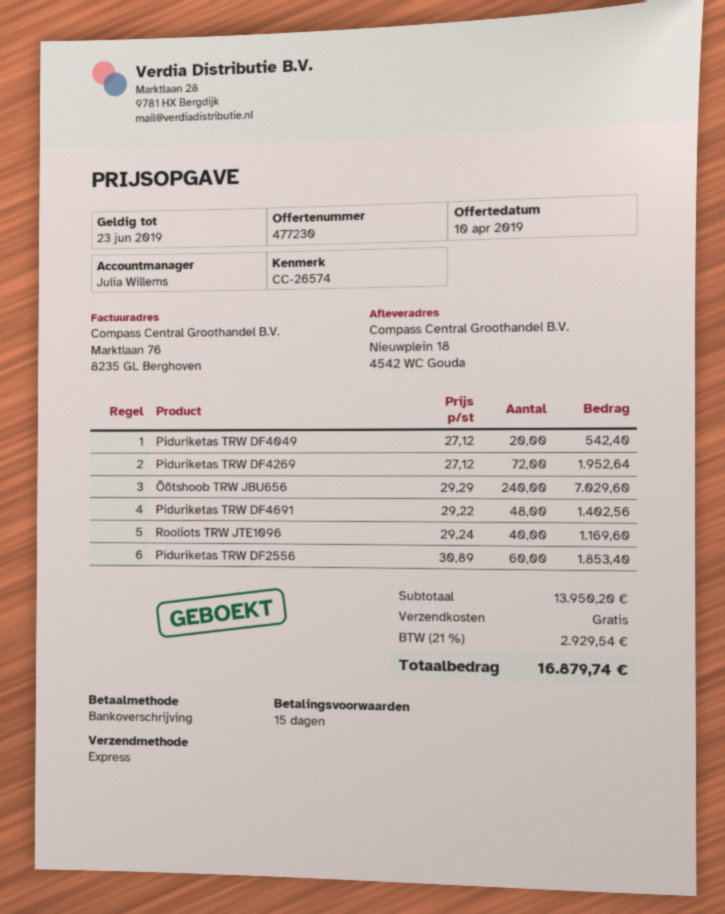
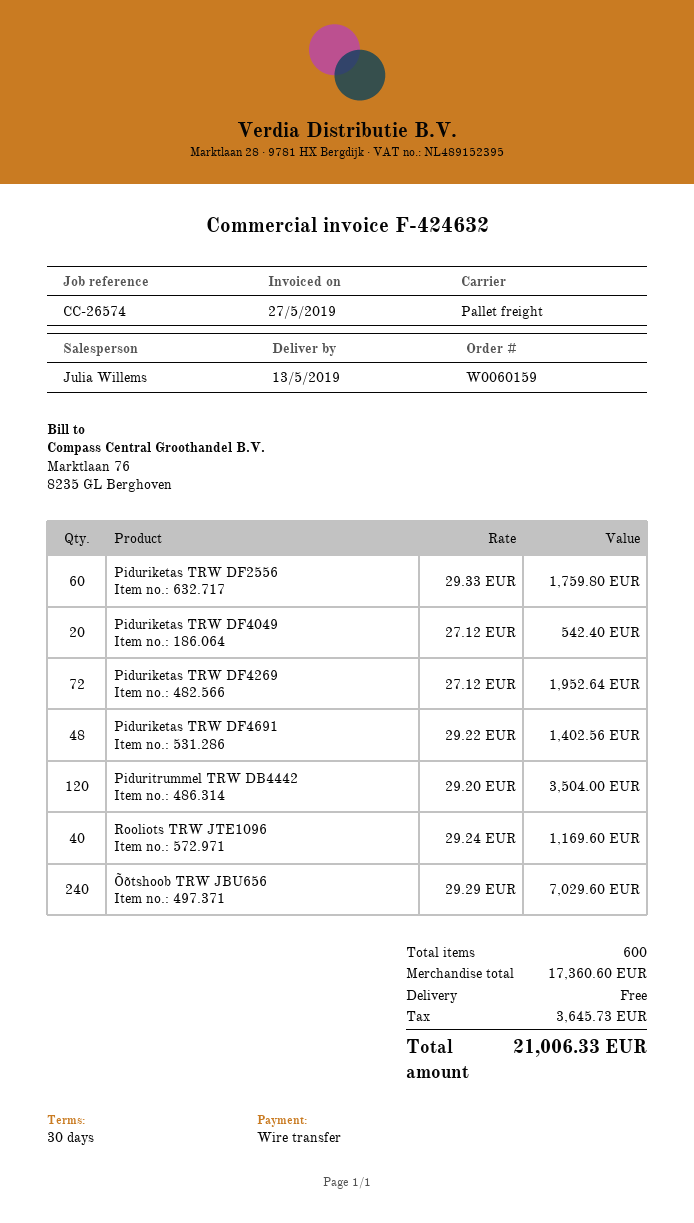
payment terms: 15 days -> 30 days
shipping method: express -> pallet freight
Piduriketas TRW DF2556: 60 x 30.89 = 1853.40 -> 60 x 29.33 = 1759.80
Piduritrummel TRW DB4442: none -> 120 x 29.20 = 3504.00
subtotal: 13950.20 -> 17360.60
tax: 2929.54 -> 3645.73
total: 16879.74 -> 21006.33

